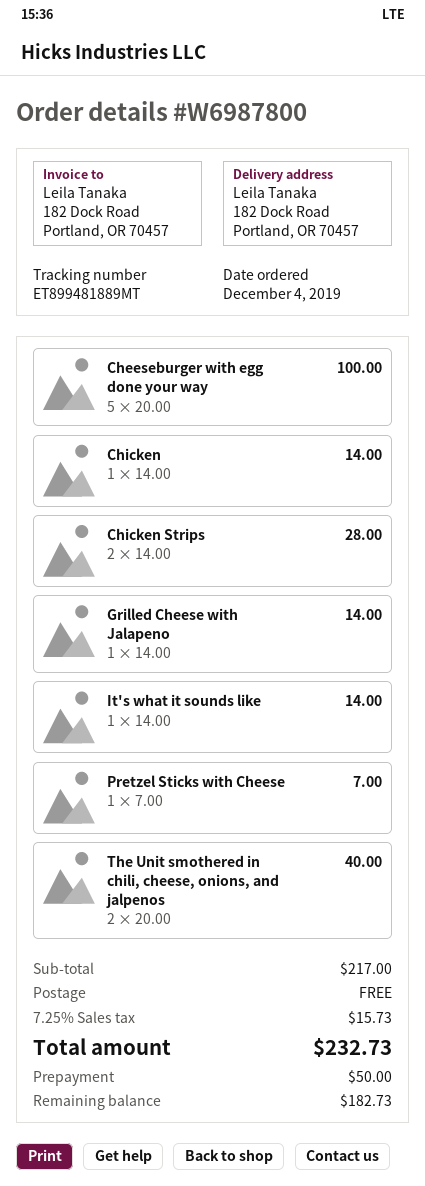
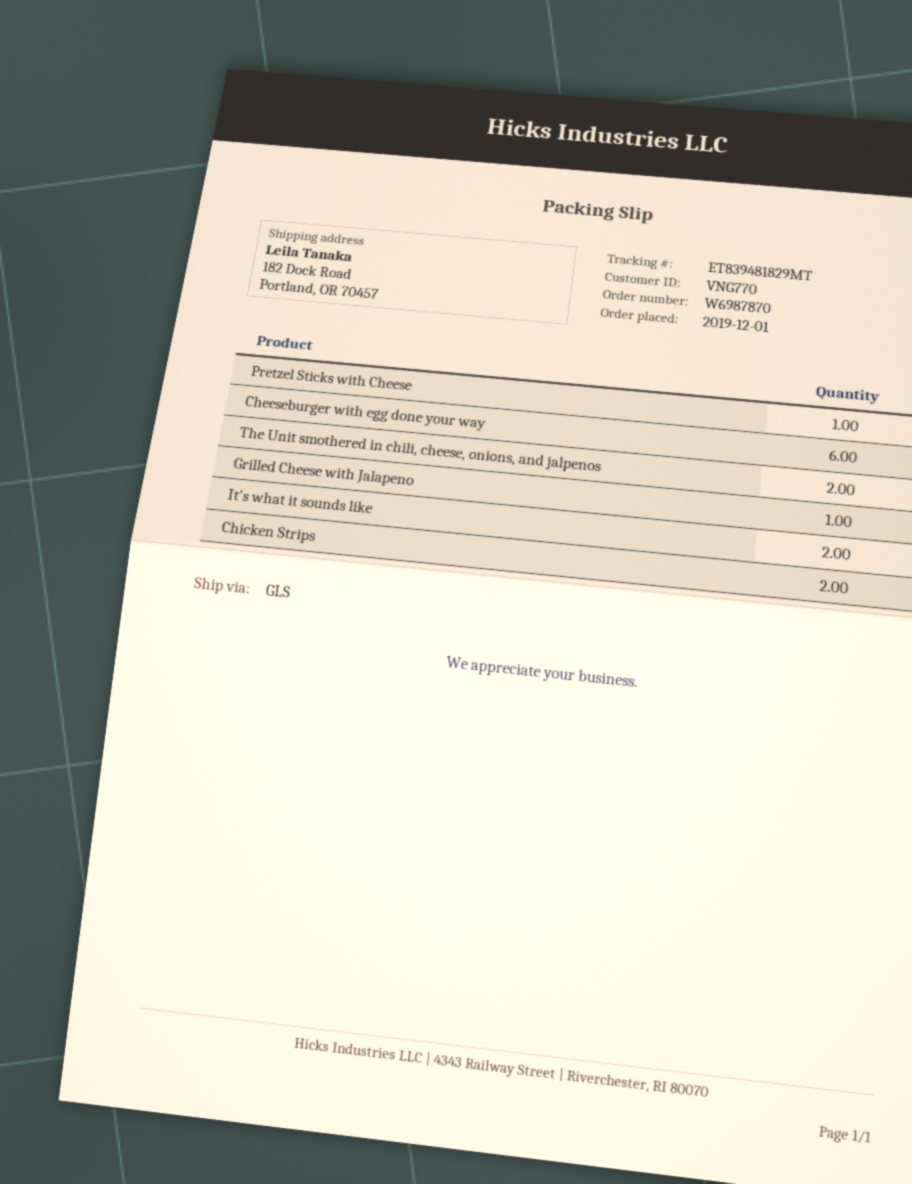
order number: W6987800 -> W6987870
order date: 2019-12-04 -> 2019-12-01
tracking number: ET899481889MT -> ET839481829MT
Cheeseburger with egg done your way: 5 -> 6
Chicken: 1 -> none
It's what it sounds like: 1 -> 2

